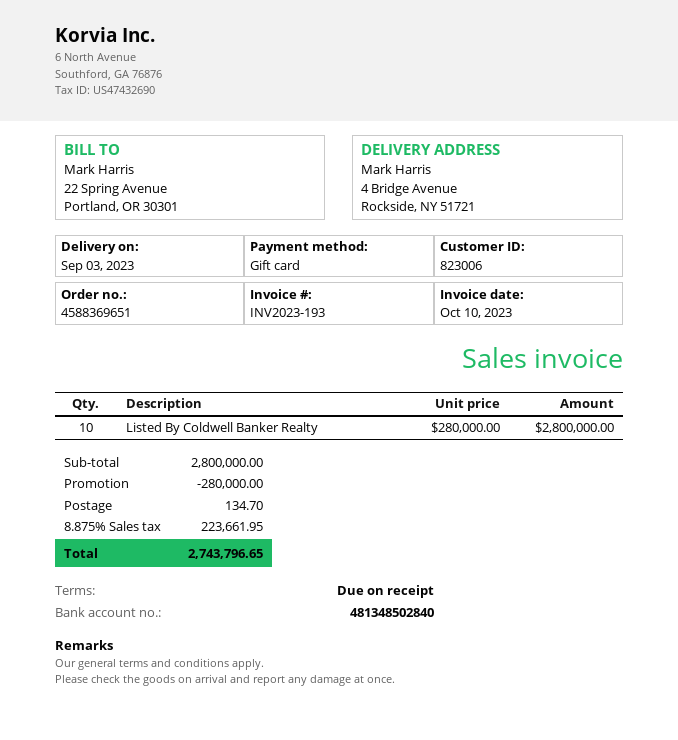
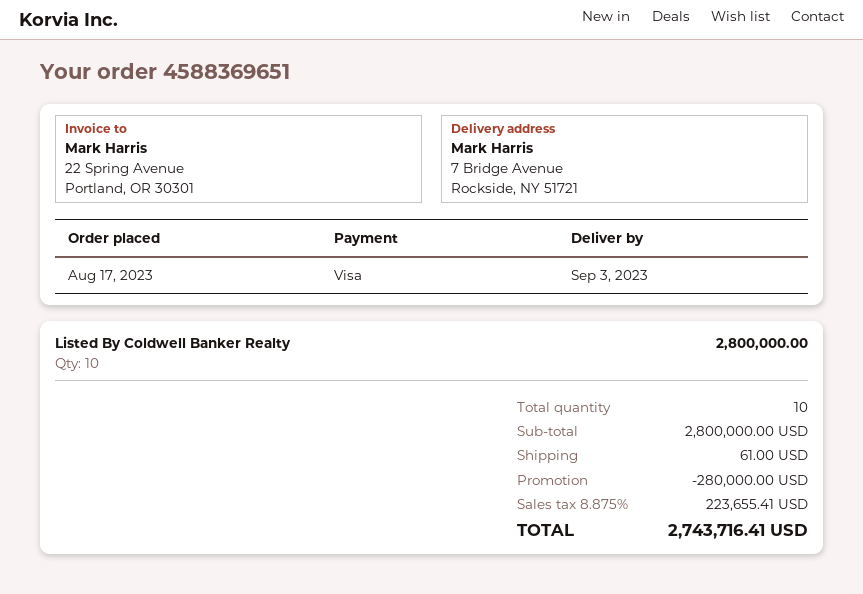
payment method: gift card -> Visa
ship to: 4 Bridge Avenue, Rockside, NY 51721 -> 7 Bridge Avenue, Rockside, NY 51721
shipping: 134.70 -> 61.00
tax: 8.875% = 223661.95 -> 8.875% = 223655.41
total: 2743796.65 -> 2743716.41

